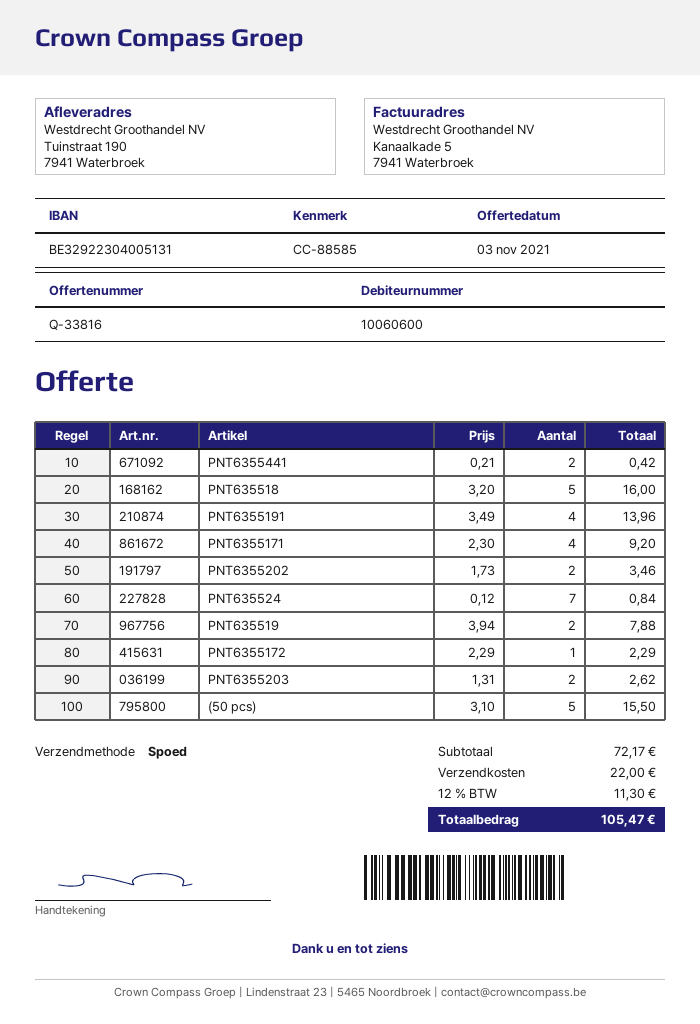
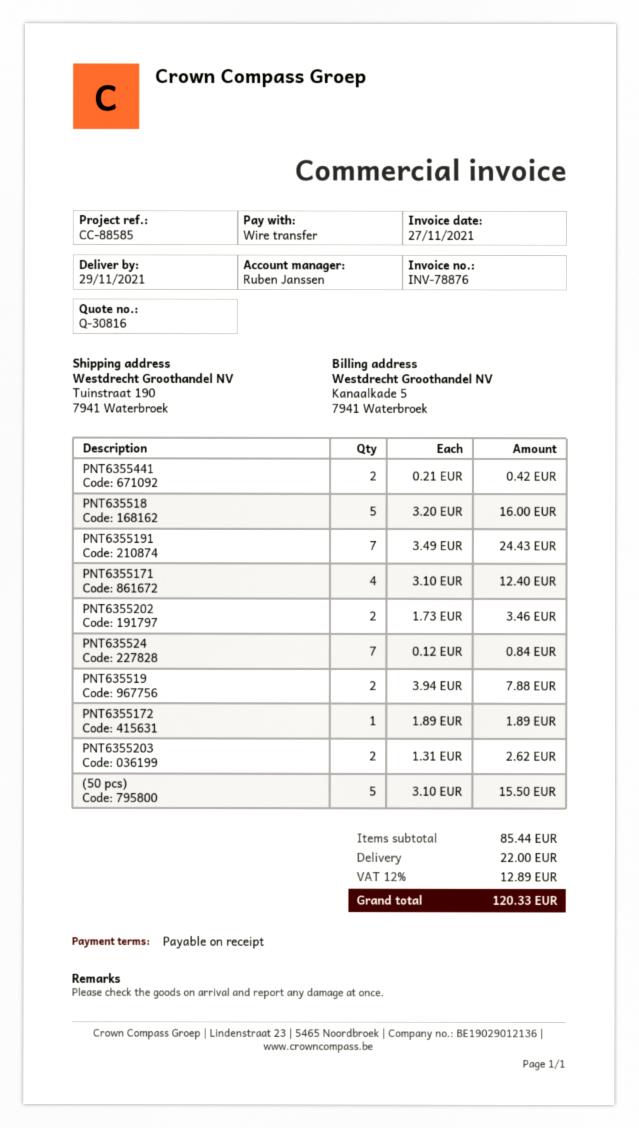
quote number: Q-33816 -> Q-30816
PNT6355191: 4 x 3.49 = 13.96 -> 7 x 3.49 = 24.43
PNT6355171: 4 x 2.30 = 9.20 -> 4 x 3.10 = 12.40
PNT6355172: 1 x 2.29 = 2.29 -> 1 x 1.89 = 1.89
subtotal: 72.17 -> 85.44
tax: 12% = 11.30 -> 12% = 12.89
total: 105.47 -> 120.33

